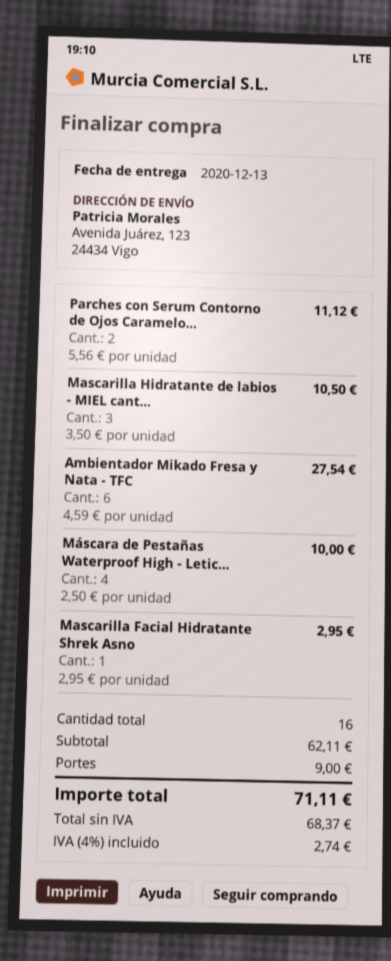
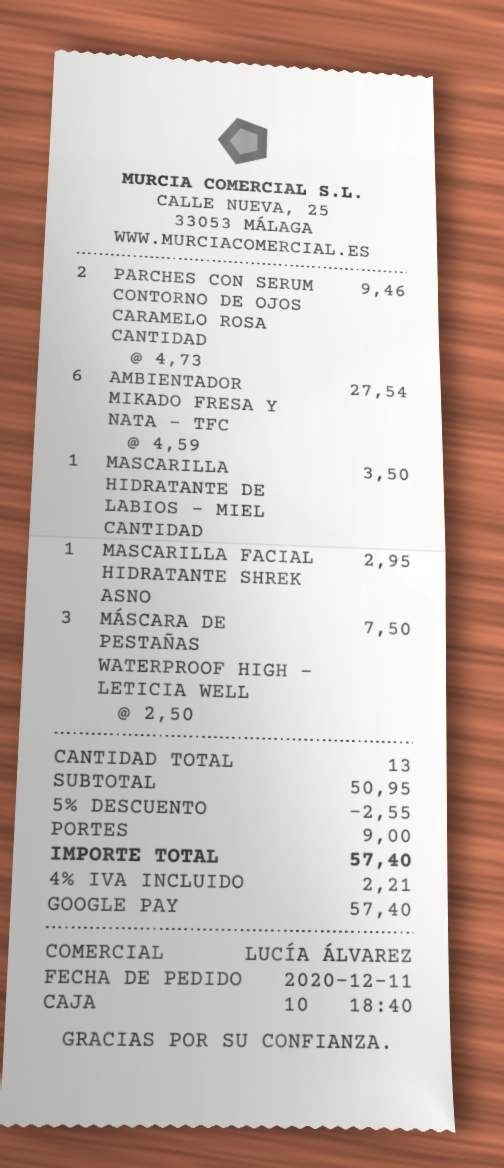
Parches con Serum Contorno de Ojos Caramelo...: 2 x 5.56 = 11.12 -> 2 x 4.73 = 9.46
Mascarilla Hidratante de labios - MIEL cant...: 3 x 3.50 = 10.50 -> 1 x 3.50 = 3.50
Máscara de Pestañas Waterproof High - Letic...: 4 x 2.50 = 10.00 -> 3 x 2.50 = 7.50
total quantity: 16 -> 13
subtotal: 62.11 -> 50.95
discount: none -> 5% = 2.55
tax: 4% = 2.74 -> 4% = 2.21
total: 71.11 -> 57.40

